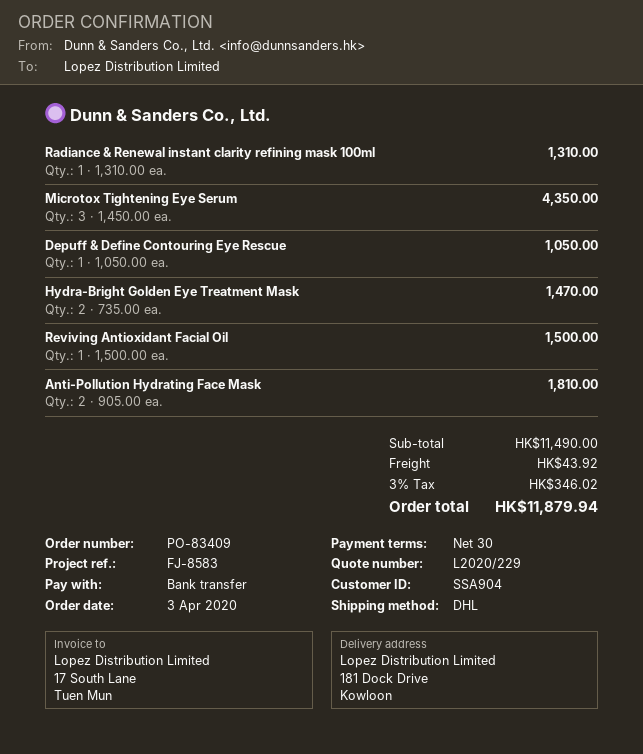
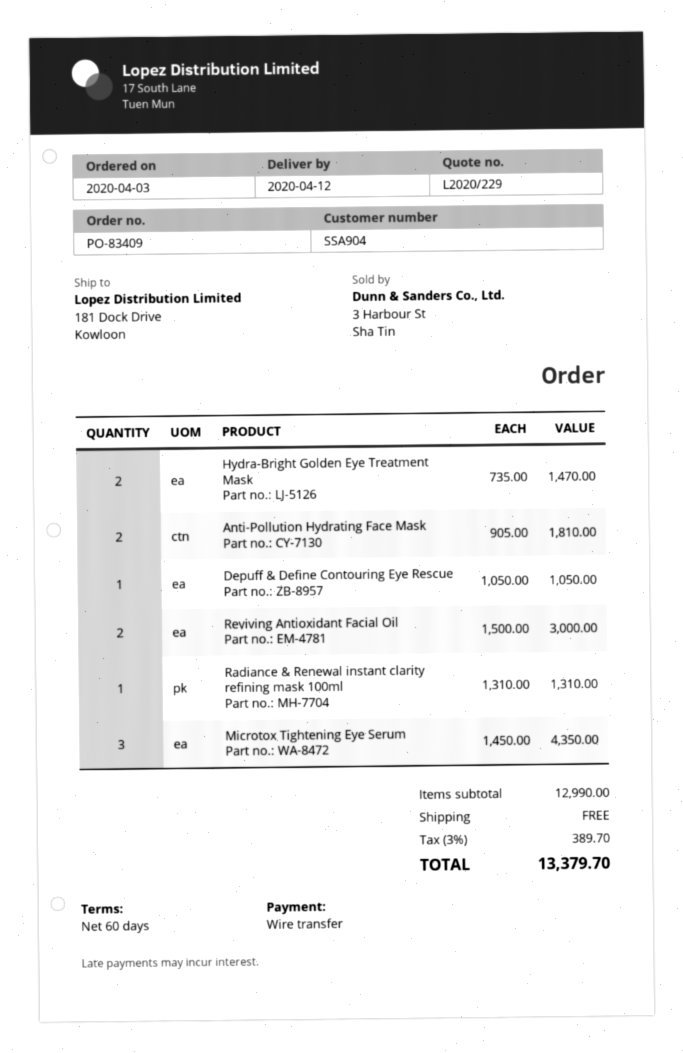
payment terms: 30 days -> 60 days
Reviving Antioxidant Facial Oil: 1 x 1500.00 = 1500.00 -> 2 x 1500.00 = 3000.00
subtotal: 11490.00 -> 12990.00
shipping: 43.92 -> 0.00
tax: 3% = 346.02 -> 3% = 389.70
total: 11879.94 -> 13379.70

